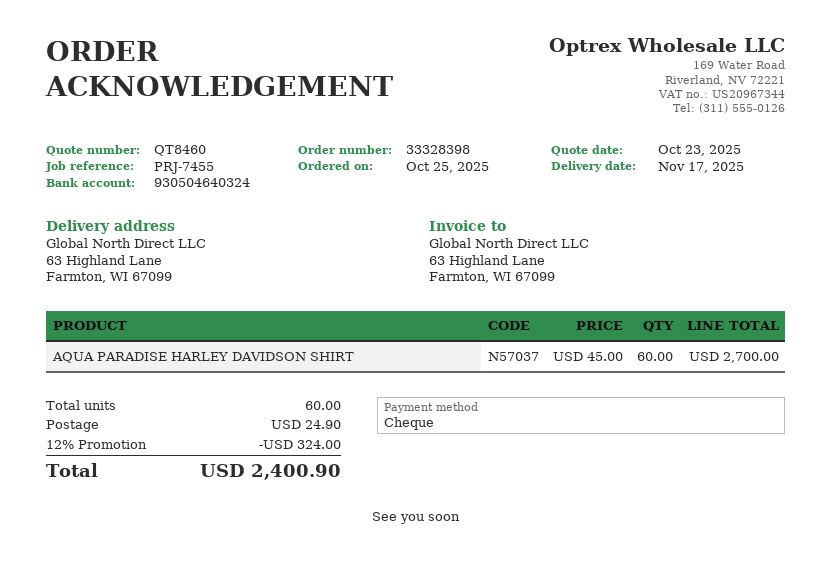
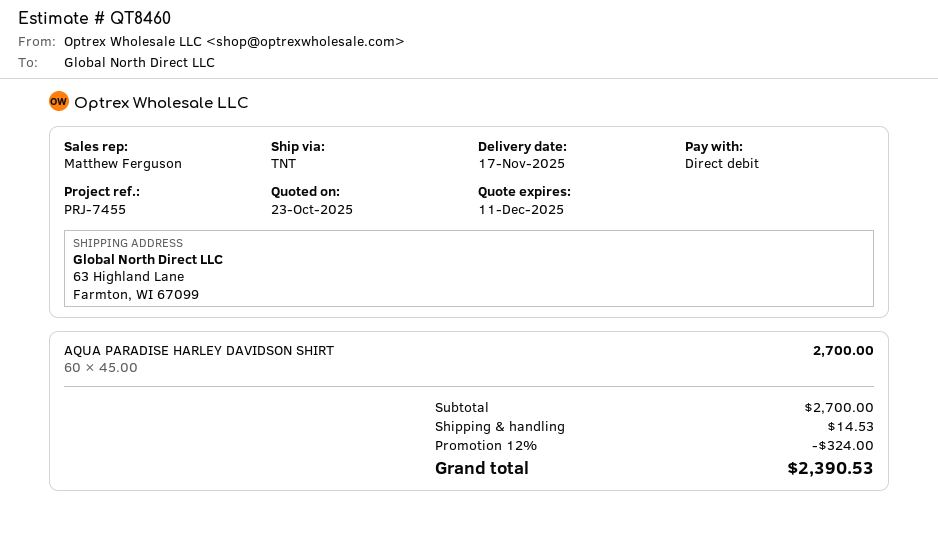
payment method: cheque -> direct debit
shipping: 24.90 -> 14.53
total: 2400.90 -> 2390.53

